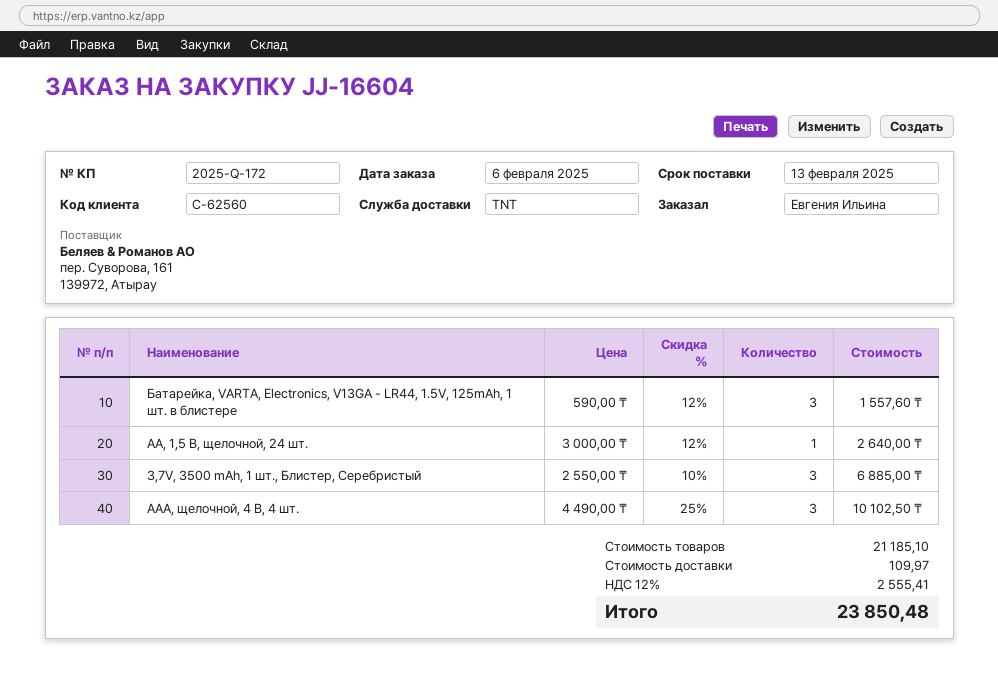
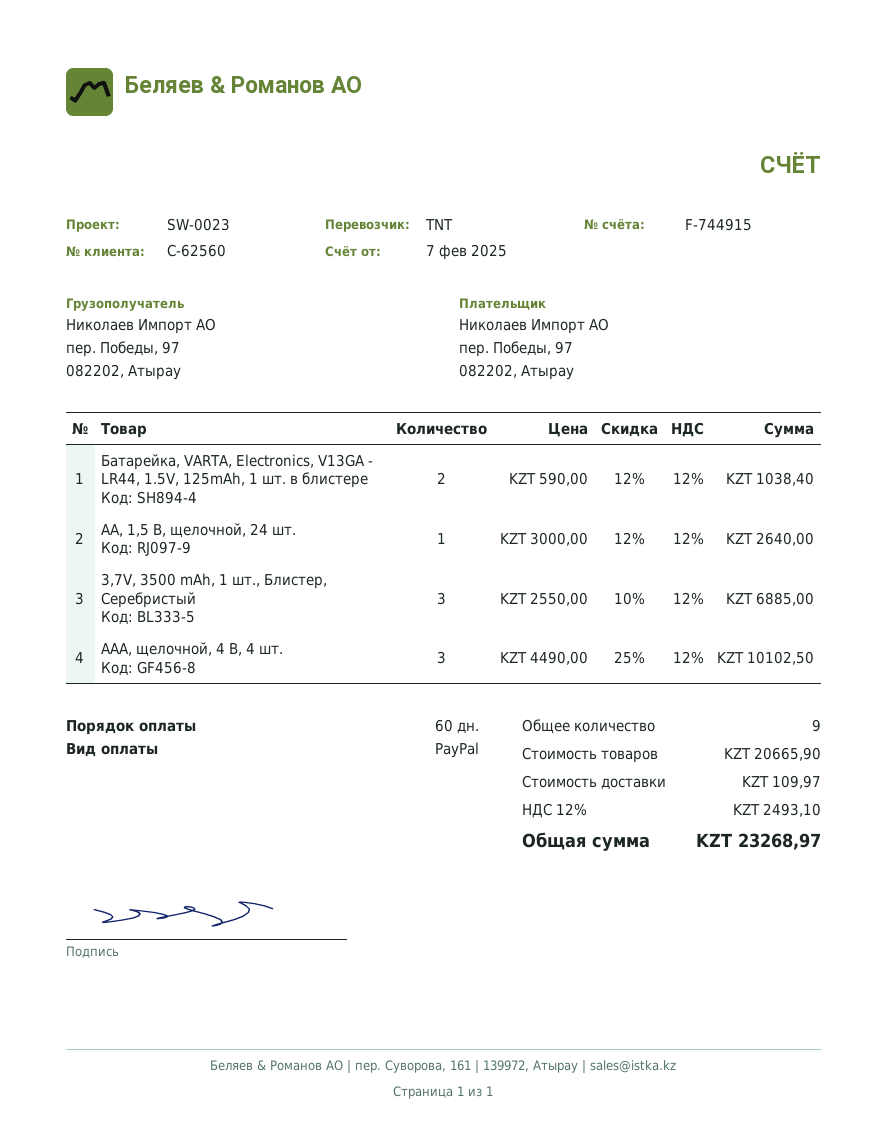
Батарейка, VARTA, Electronics, V13GA - LR44, 1.5V, 125mAh, 1 шт. в блистере: 3 x 590.00 - 12% = 1557.60 -> 2 x 590.00 - 12% = 1038.40
subtotal: 21185.10 -> 20665.90
tax: 12% = 2555.41 -> 12% = 2493.10
total: 23850.48 -> 23268.97

